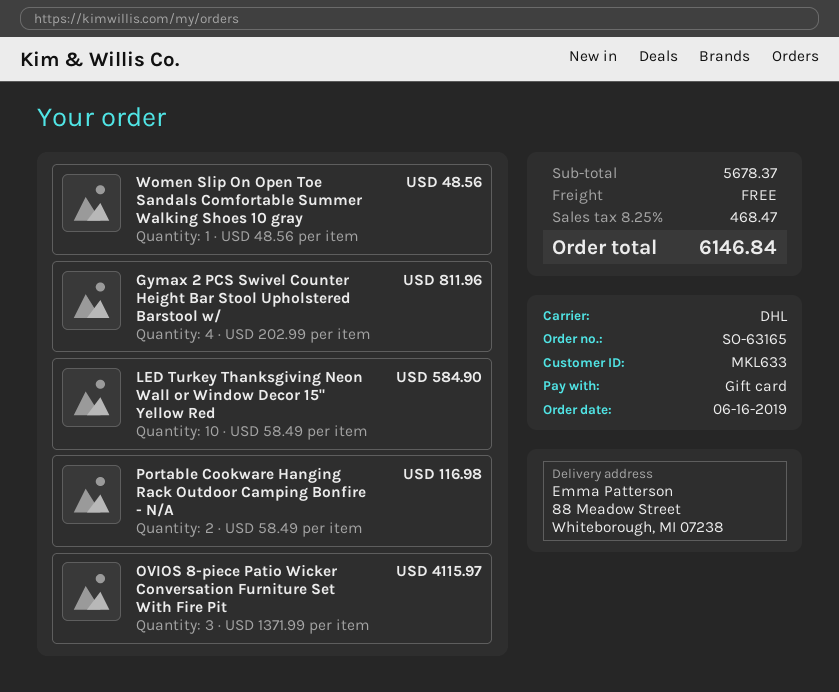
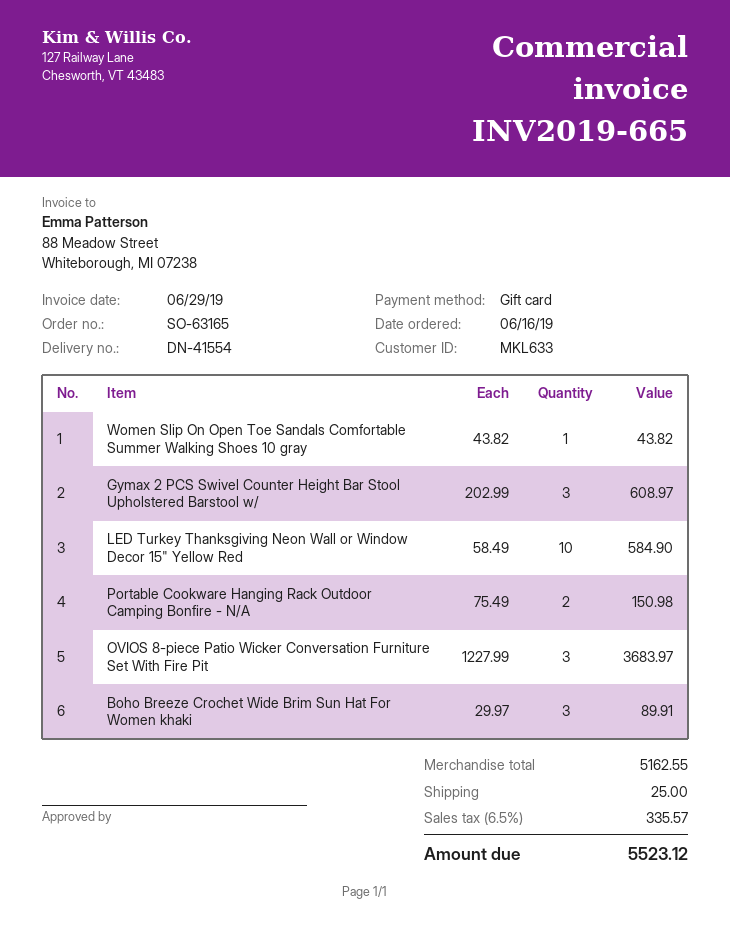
Women Slip On Open Toe Sandals Comfortable Summer Walking Shoes 10 gray: 1 x 48.56 = 48.56 -> 1 x 43.82 = 43.82
Gymax 2 PCS Swivel Counter Height Bar Stool Upholstered Barstool w/: 4 x 202.99 = 811.96 -> 3 x 202.99 = 608.97
Portable Cookware Hanging Rack Outdoor Camping Bonfire - N/A: 2 x 58.49 = 116.98 -> 2 x 75.49 = 150.98
OVIOS 8-piece Patio Wicker Conversation Furniture Set With Fire Pit: 3 x 1371.99 = 4115.97 -> 3 x 1227.99 = 3683.97
Boho Breeze Crochet Wide Brim Sun Hat For Women khaki: none -> 3 x 29.97 = 89.91
subtotal: 5678.37 -> 5162.55
shipping: 0.00 -> 25.00
tax: 8.25% = 468.47 -> 6.5% = 335.57
total: 6146.84 -> 5523.12

